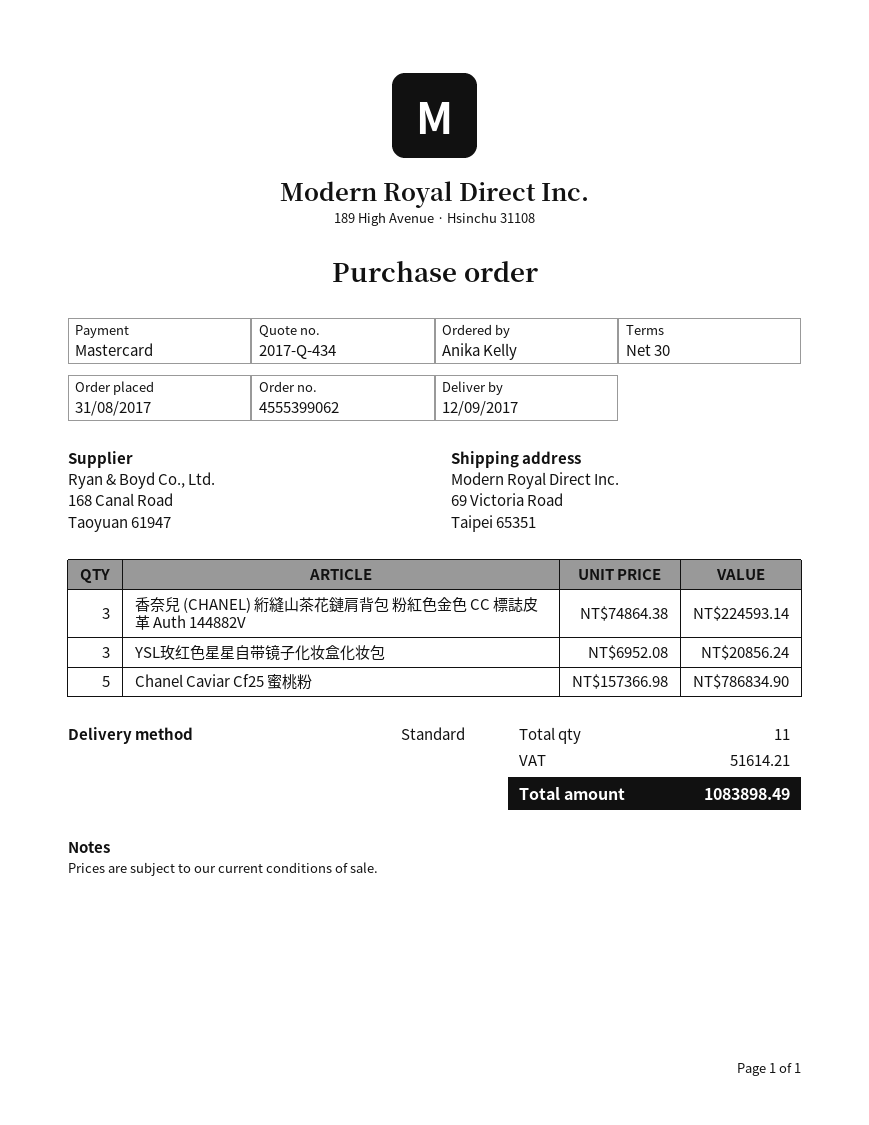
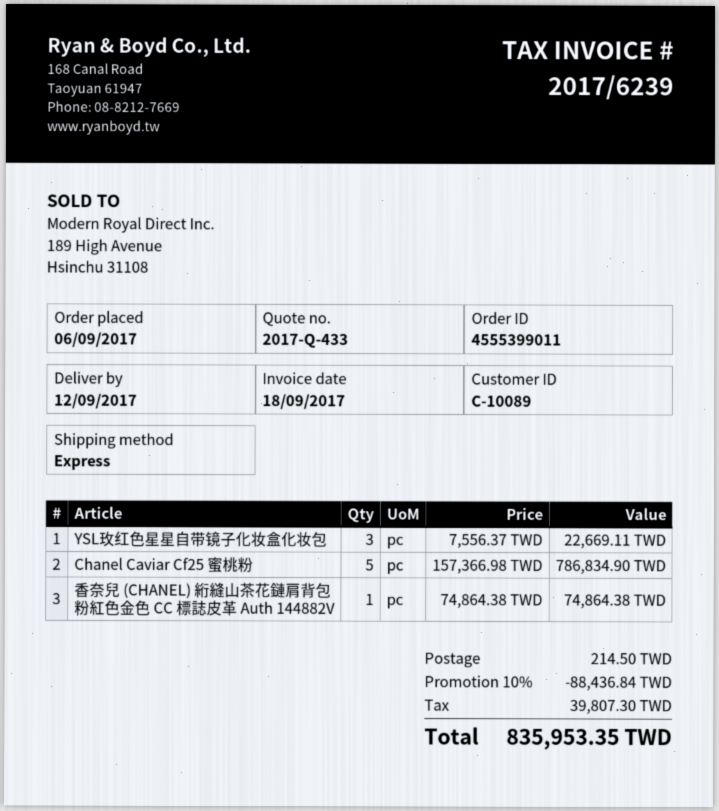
quote number: 2017-Q-434 -> 2017-Q-433
order number: 4555399062 -> 4555399011
order date: 2017-08-31 -> 2017-09-06
shipping method: standard -> express
香奈兒 (CHANEL) 絎縫山茶花鏈肩背包 粉紅色金色 CC 標誌皮革 Auth 144882V: 3 x 74864.38 = 224593.14 -> 1 x 74864.38 = 74864.38
YSL玫红色星星自带镜子化妆盒化妆包: 3 x 6952.08 = 20856.24 -> 3 x 7556.37 = 22669.11
discount: none -> 10% = 88436.84
shipping: none -> 214.50
tax: 51614.21 -> 39807.30
total: 1083898.49 -> 835953.35

